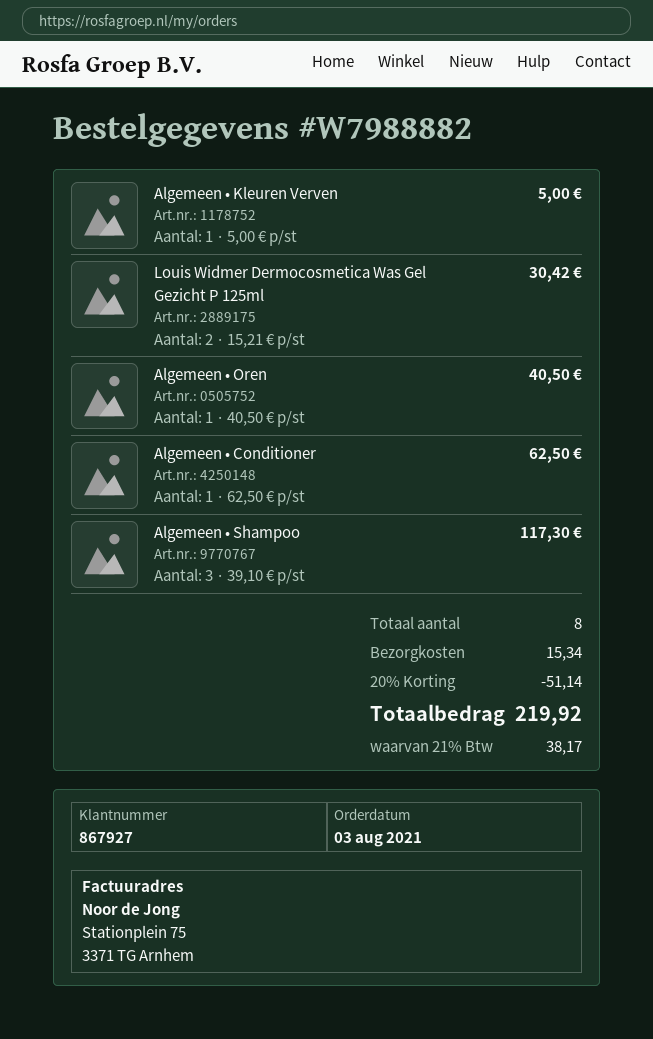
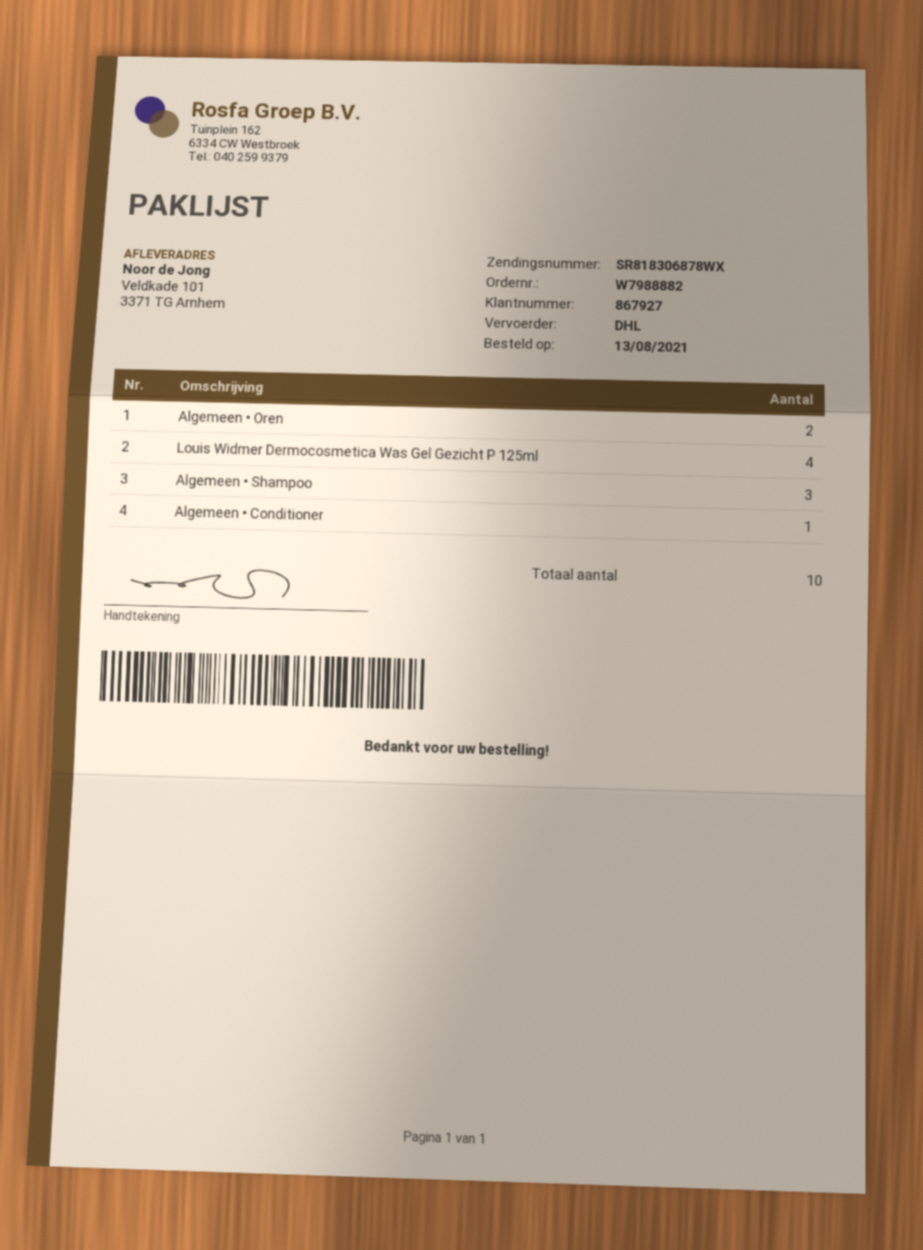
order date: 2021-08-03 -> 2021-08-13
Algemeen • Kleuren Verven: 1 -> none
Louis Widmer Dermocosmetica Was Gel Gezicht P 125ml: 2 -> 4
Algemeen • Oren: 1 -> 2
total quantity: 8 -> 10

